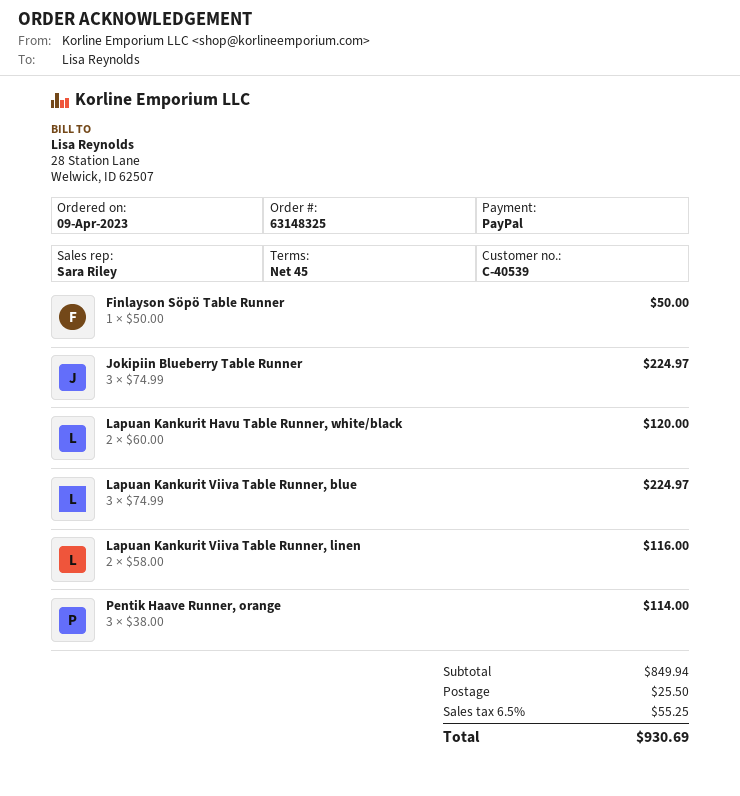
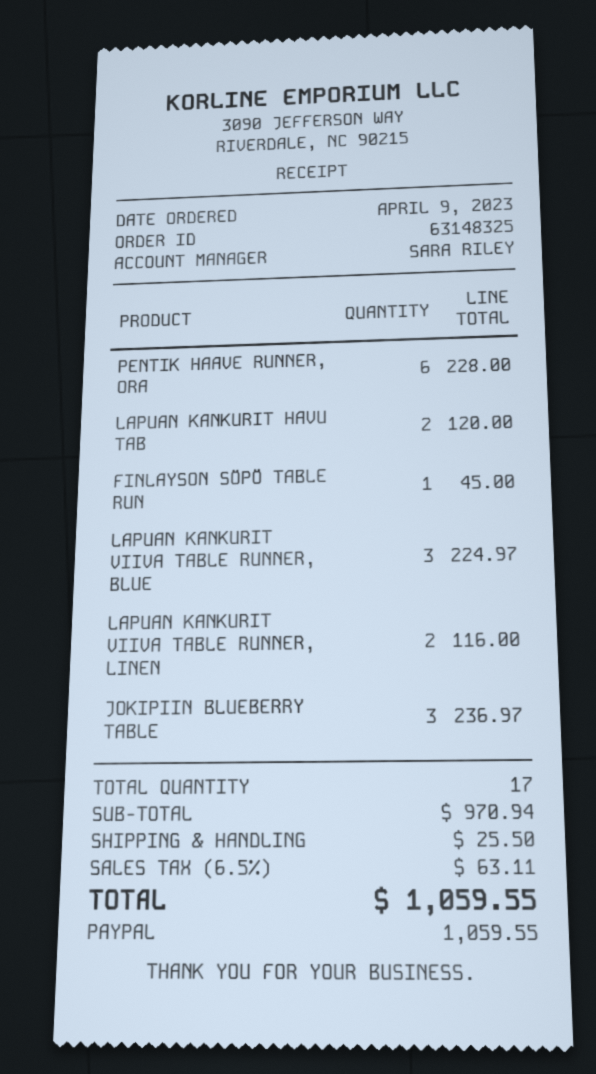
Finlayson Söpö Table Runner: 1 for 50.00 -> 1 for 45.00
Jokipiin Blueberry Table Runner: 3 for 224.97 -> 3 for 236.97
Pentik Haave Runner, orange: 3 for 114.00 -> 6 for 228.00
subtotal: 849.94 -> 970.94
tax: 6.5% = 55.25 -> 6.5% = 63.11
total: 930.69 -> 1059.55

